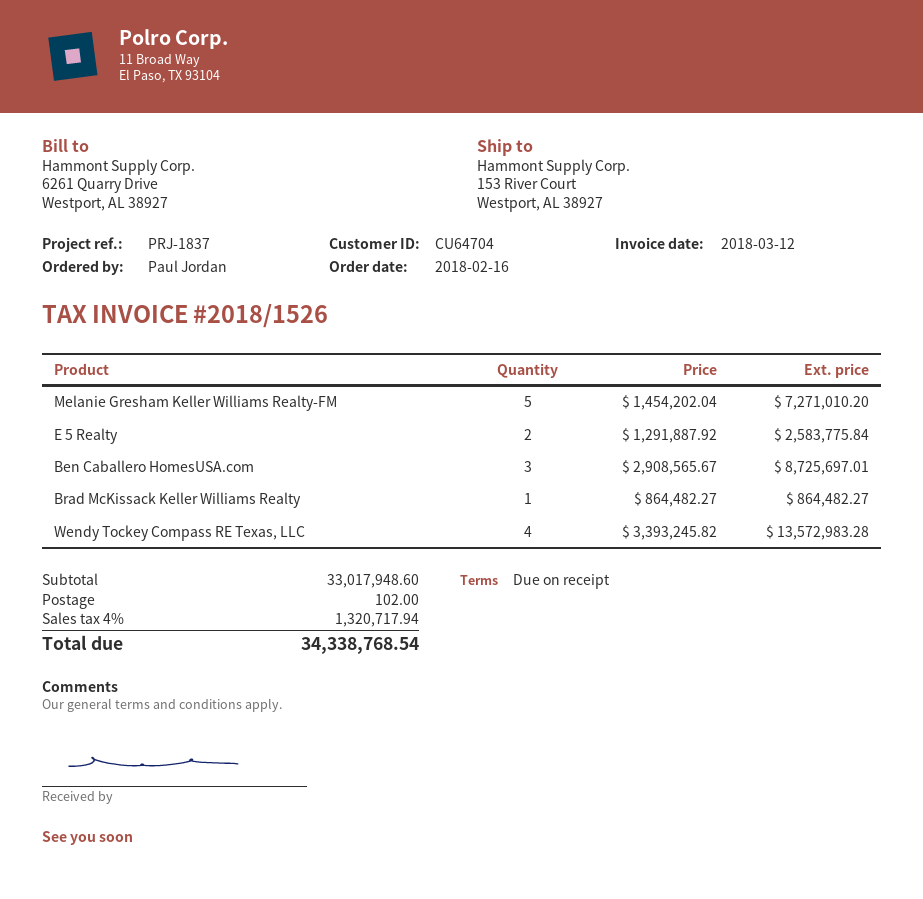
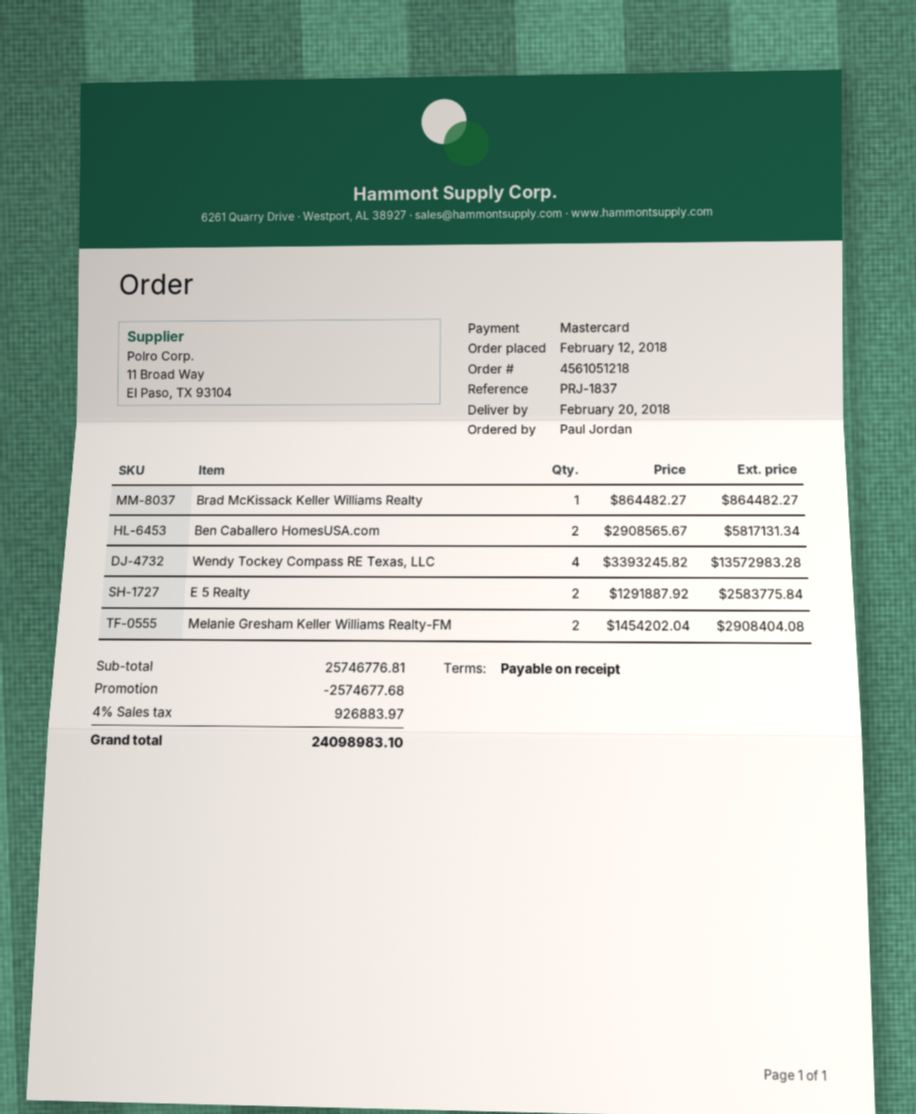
order date: 2018-02-16 -> 2018-02-12
Melanie Gresham Keller Williams Realty-FM: 5 x 1454202.04 = 7271010.20 -> 2 x 1454202.04 = 2908404.08
Ben Caballero HomesUSA.com: 3 x 2908565.67 = 8725697.01 -> 2 x 2908565.67 = 5817131.34
subtotal: 33017948.60 -> 25746776.81
discount: none -> 2574677.68
shipping: 102.00 -> none
tax: 4% = 1320717.94 -> 4% = 926883.97
total: 34338768.54 -> 24098983.10

